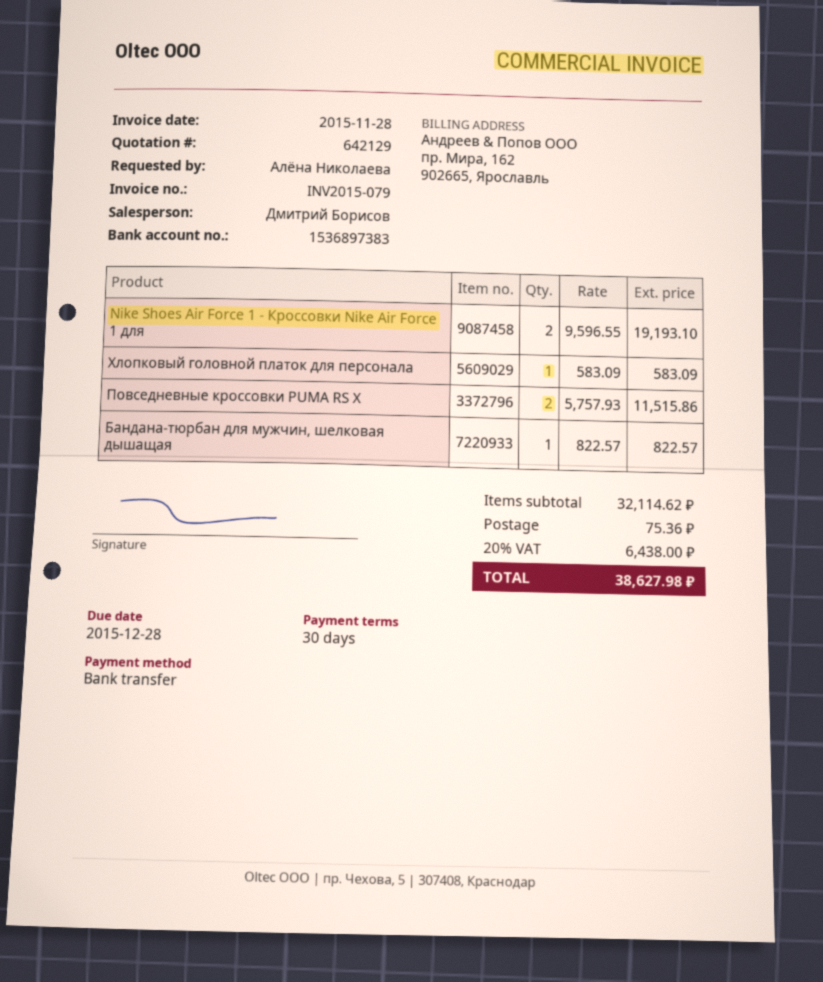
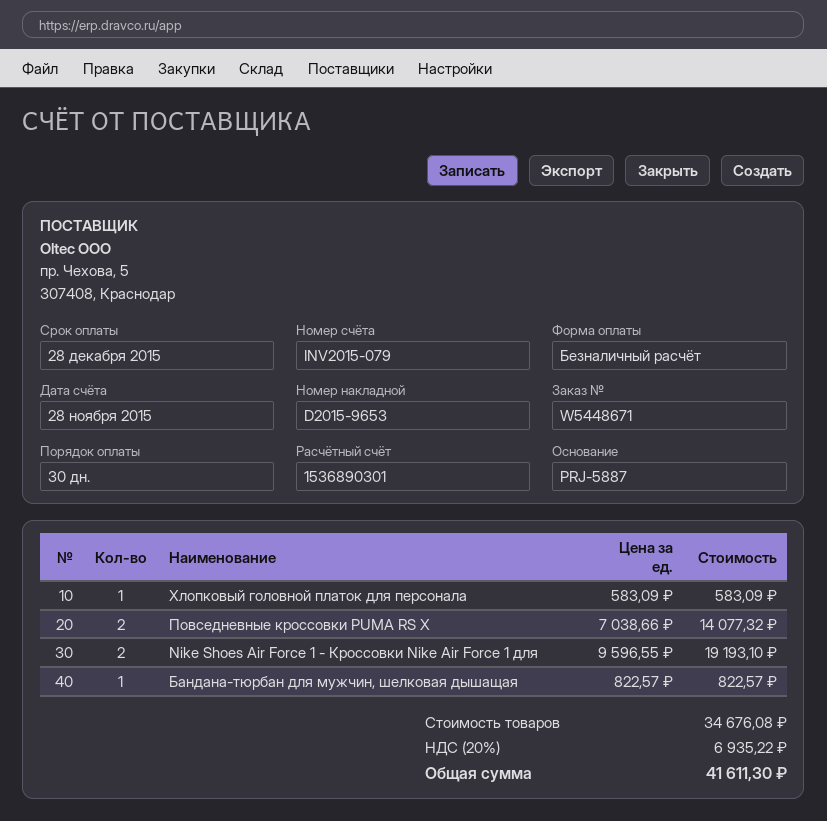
bank account: 1536897383 -> 1536890301
Повседневные кроссовки PUMA RS X: 2 x 5757.93 = 11515.86 -> 2 x 7038.66 = 14077.32
subtotal: 32114.62 -> 34676.08
shipping: 75.36 -> none
tax: 20% = 6438.00 -> 20% = 6935.22
total: 38627.98 -> 41611.30

